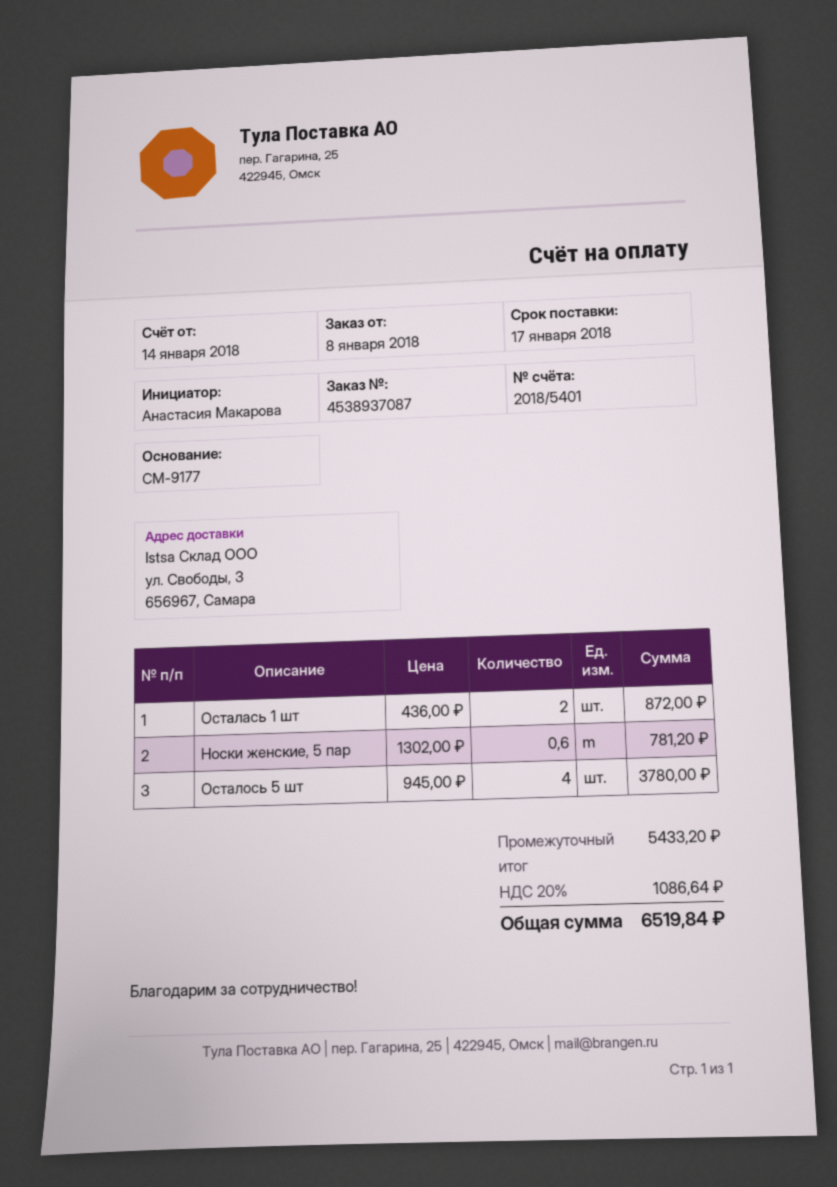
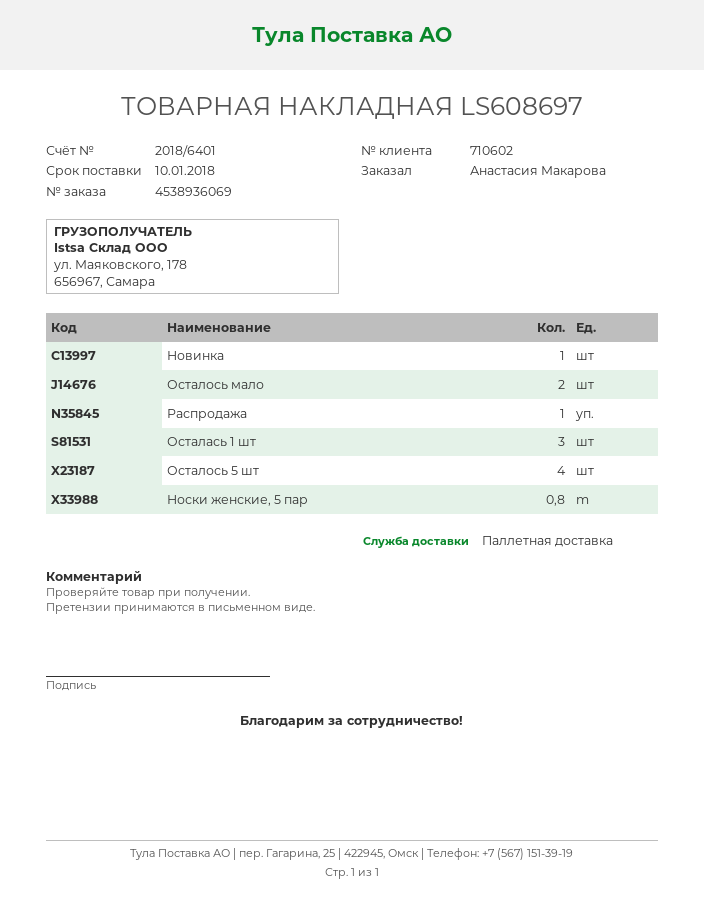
order number: 4538937087 -> 4538936069
delivery date: 2018-01-17 -> 2018-01-10
invoice number: 2018/5401 -> 2018/6401
ship to: ул. Свободы, 3, 656967, Самара -> ул. Маяковского, 178, 656967, Самара
Осталась 1 шт: 2 -> 3
Носки женские, 5 пар: 0.6 -> 0.8
Новинка: none -> 1
Осталось мало: none -> 2
Распродажа: none -> 1

